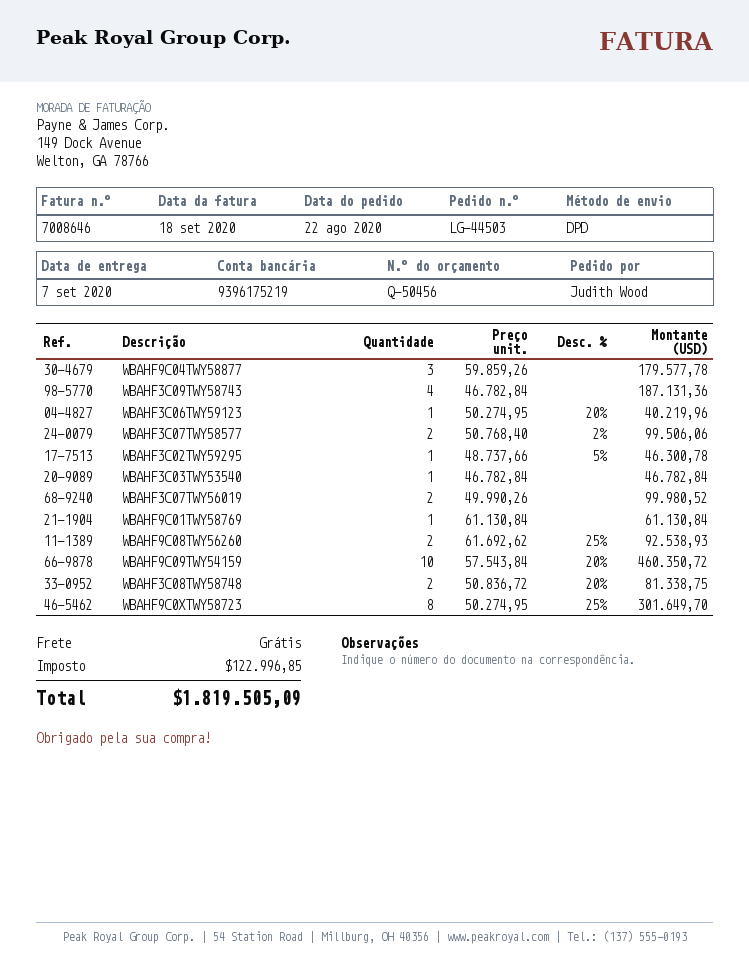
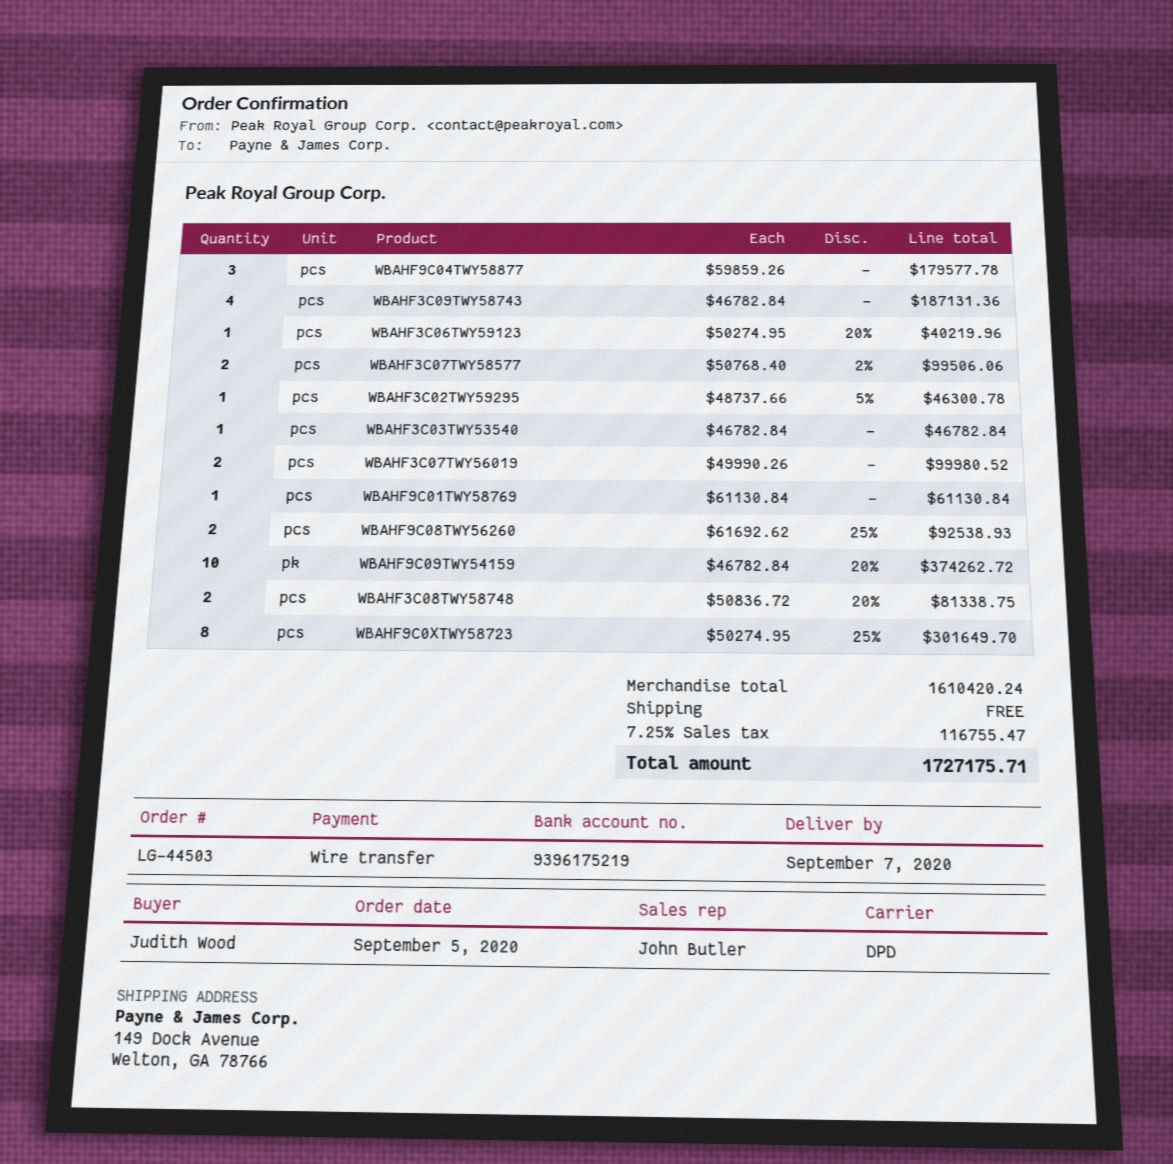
order date: 2020-08-22 -> 2020-09-05
WBAHF9C09TWY54159: 10 x 57543.84 - 20% = 460350.72 -> 10 x 46782.84 - 20% = 374262.72
tax: 122996.85 -> 116755.47
total: 1819505.09 -> 1727175.71

